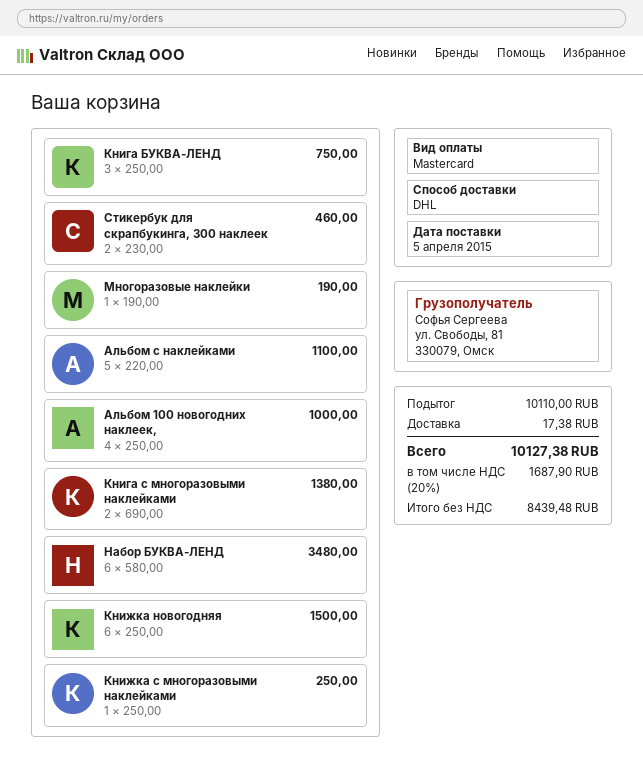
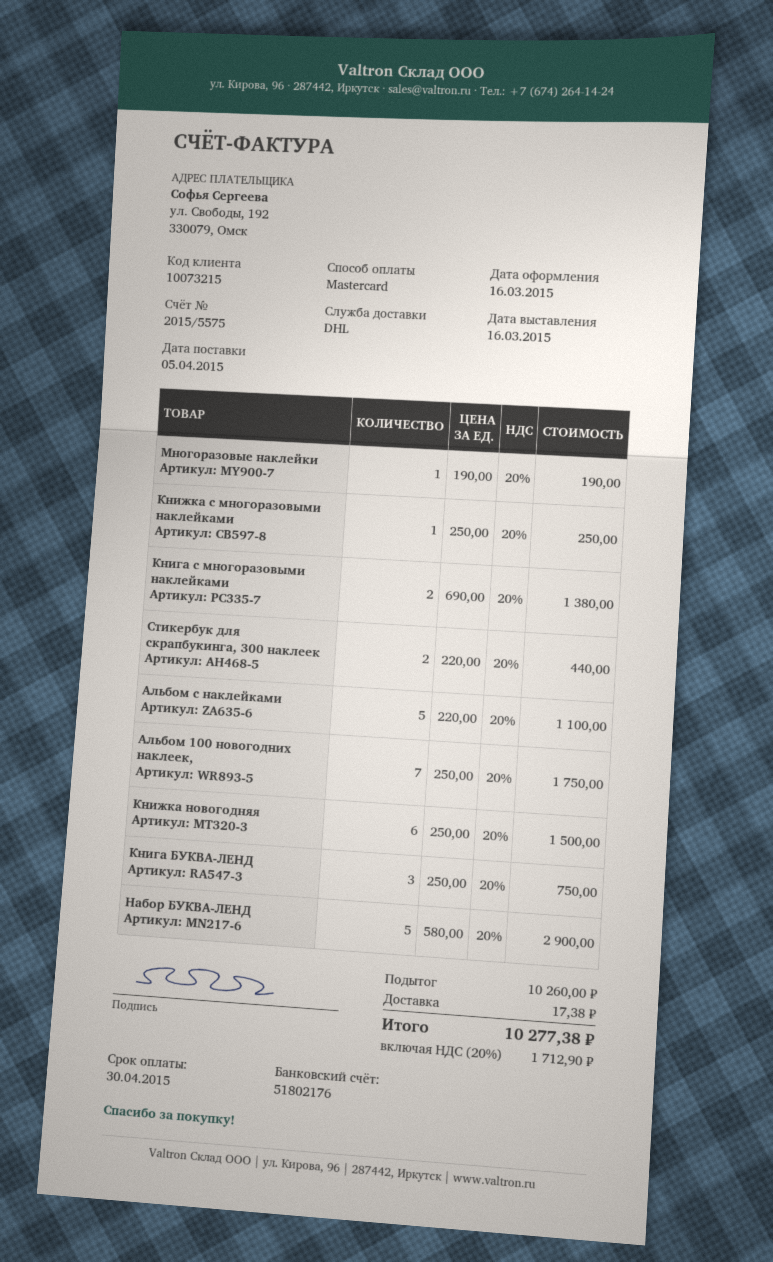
Стикербук для скрапбукинга, 300 наклеек: 2 x 230.00 = 460.00 -> 2 x 220.00 = 440.00
Альбом 100 новогодних наклеек,: 4 x 250.00 = 1000.00 -> 7 x 250.00 = 1750.00
Набор БУКВА-ЛЕНД: 6 x 580.00 = 3480.00 -> 5 x 580.00 = 2900.00
subtotal: 10110.00 -> 10260.00
tax: 20% = 1687.90 -> 20% = 1712.90
total: 10127.38 -> 10277.38

